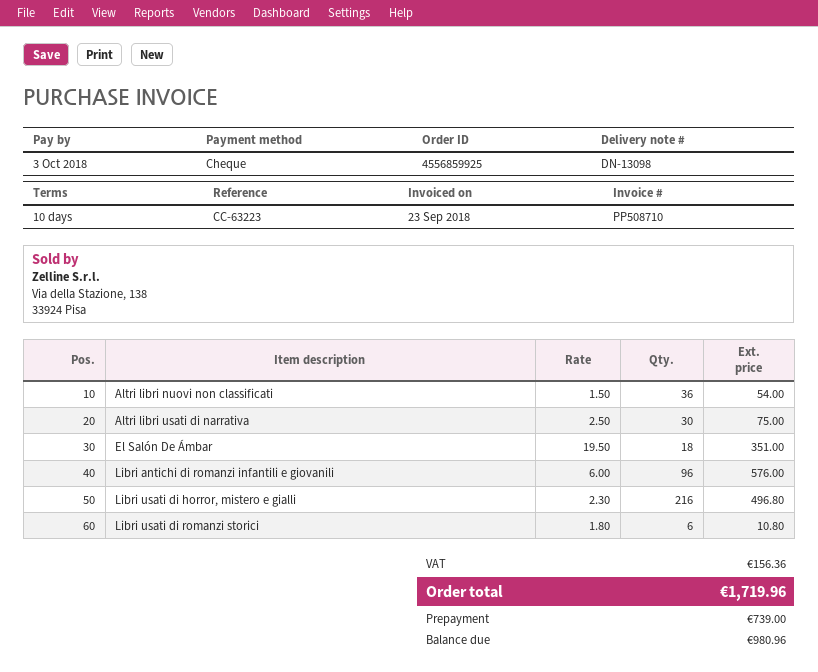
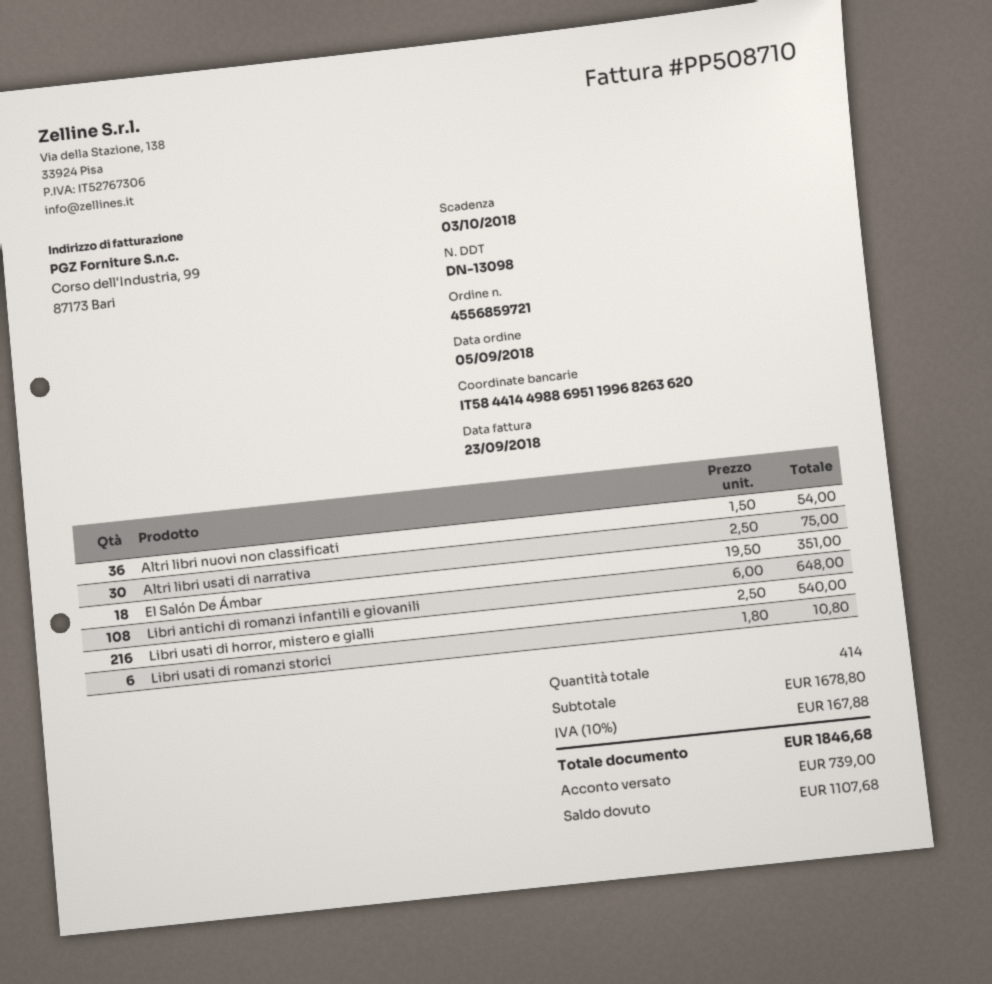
order number: 4556859925 -> 4556859721
Libri antichi di romanzi infantili e giovanili: 96 x 6.00 = 576.00 -> 108 x 6.00 = 648.00
Libri usati di horror, mistero e gialli: 216 x 2.30 = 496.80 -> 216 x 2.50 = 540.00
tax: 156.36 -> 167.88
total: 1719.96 -> 1846.68
balance: 980.96 -> 1107.68

